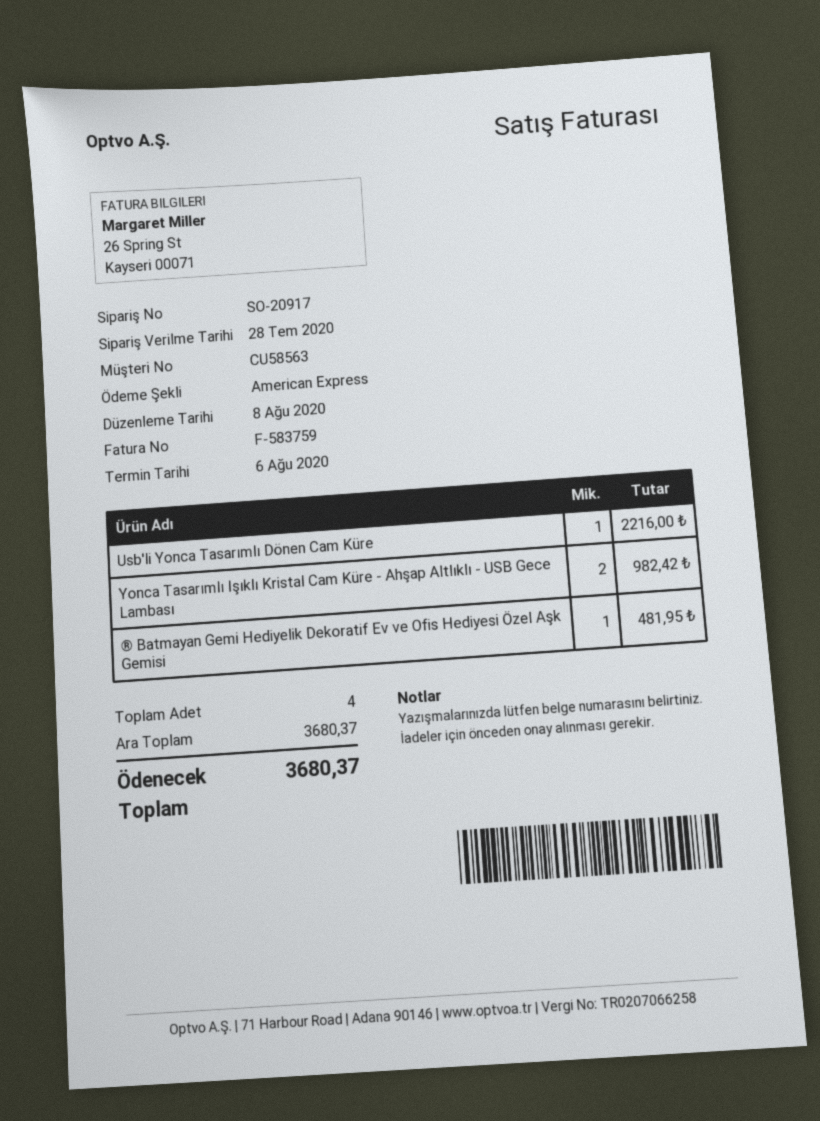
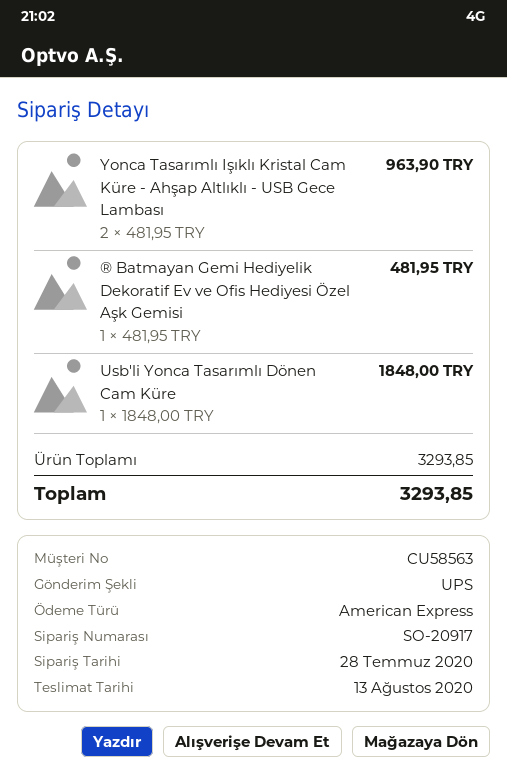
delivery date: 2020-08-06 -> 2020-08-13
Usb'li Yonca Tasarımlı Dönen Cam Küre: 1 for 2216.00 -> 1 for 1848.00
Yonca Tasarımlı Işıklı Kristal Cam Küre - Ahşap Altlıklı - USB Gece Lambası: 2 for 982.42 -> 2 for 963.90
subtotal: 3680.37 -> 3293.85
total: 3680.37 -> 3293.85

